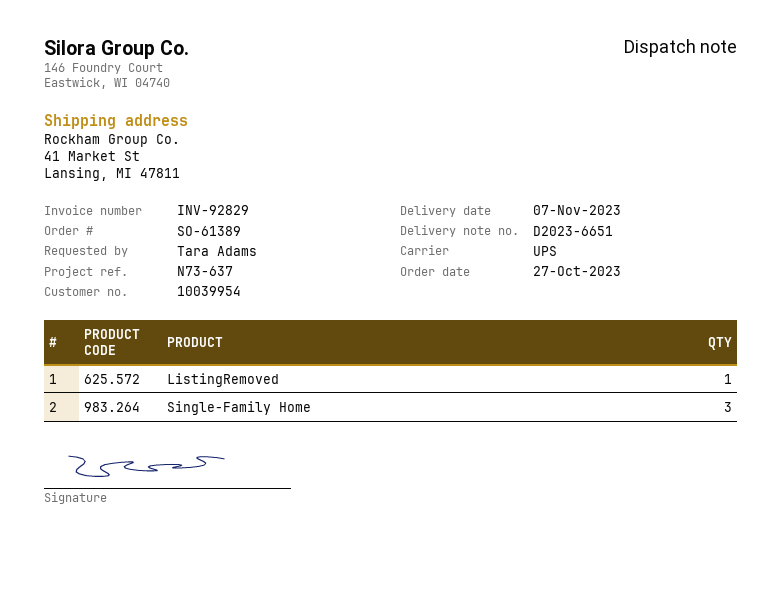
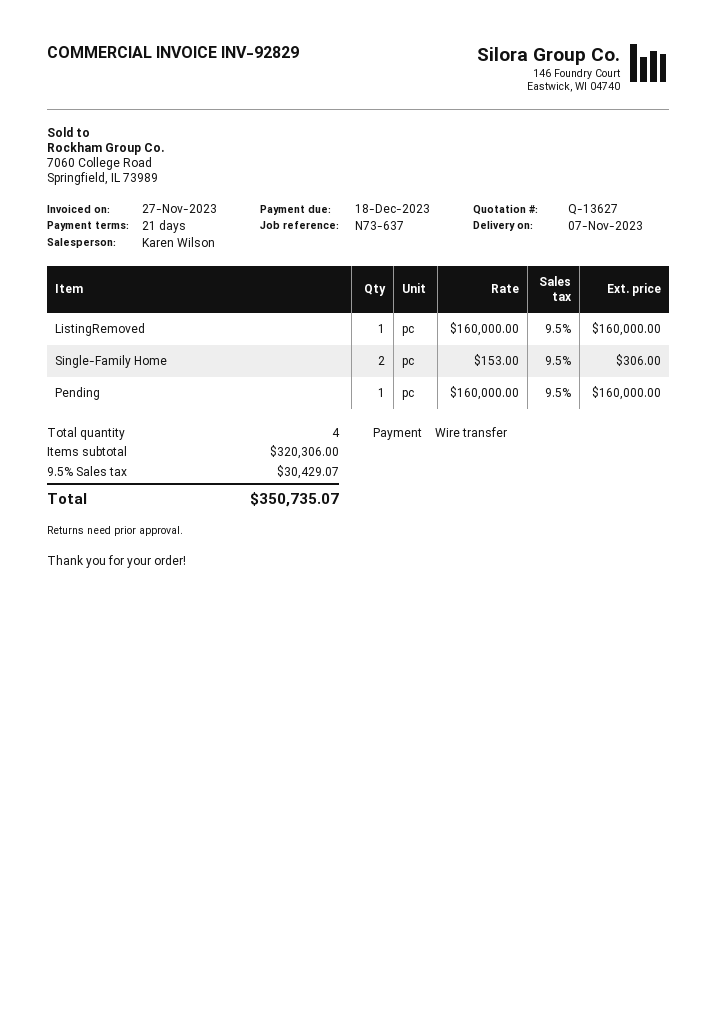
Single-Family Home: 3 -> 2
Pending: none -> 1

